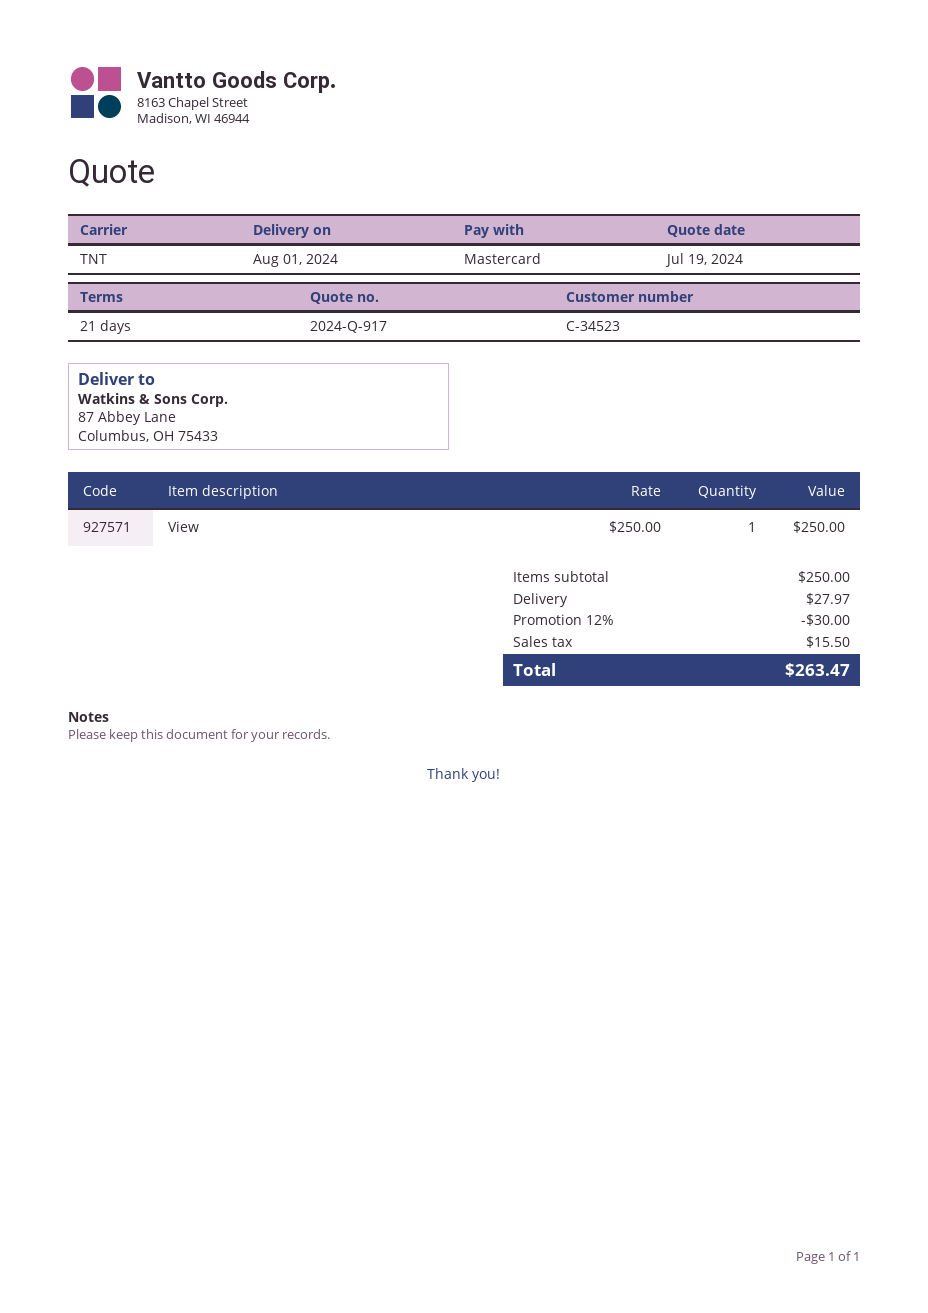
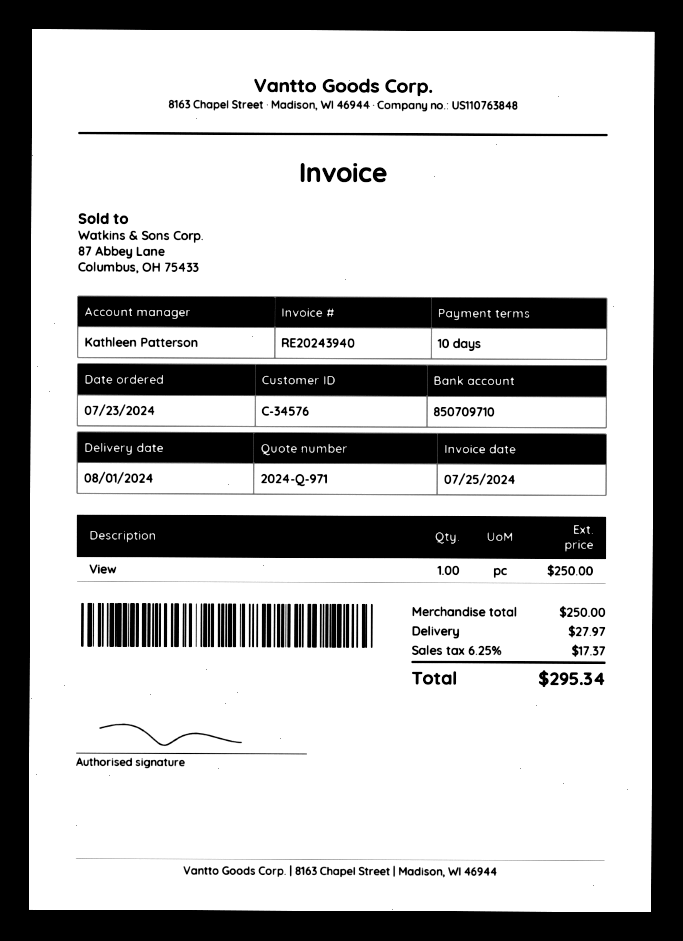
quote number: 2024-Q-917 -> 2024-Q-971
payment terms: 21 days -> 10 days
customer number: C-34523 -> C-34576
discount: 12% = 30.00 -> none
tax: 15.50 -> 17.37
total: 263.47 -> 295.34

